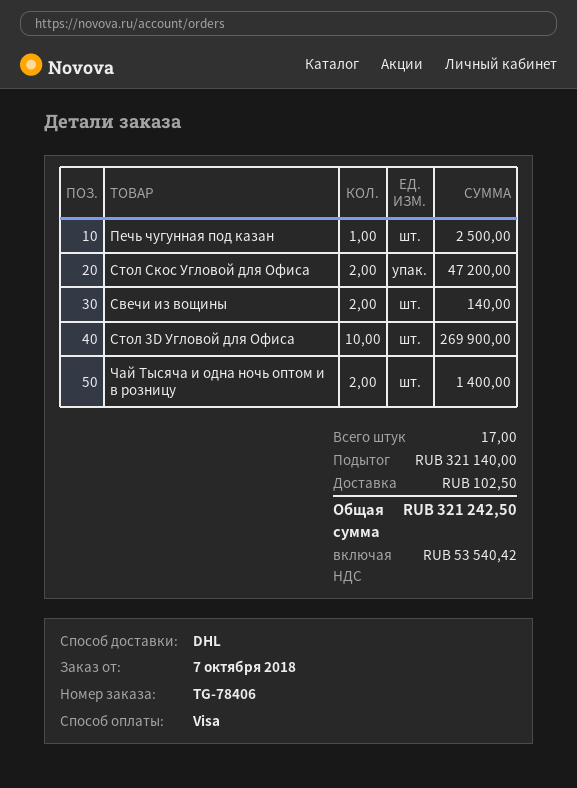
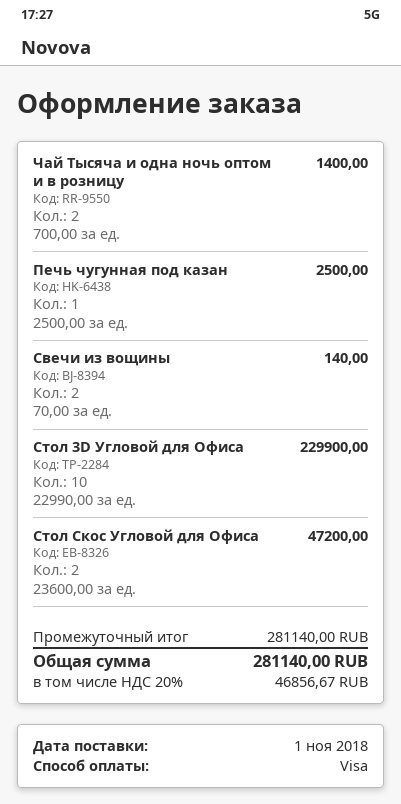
Стол 3D Угловой для Офиса: 10 for 269900.00 -> 10 for 229900.00
subtotal: 321140.00 -> 281140.00
shipping: 102.50 -> none
tax: 53540.42 -> 46856.67
total: 321242.50 -> 281140.00

